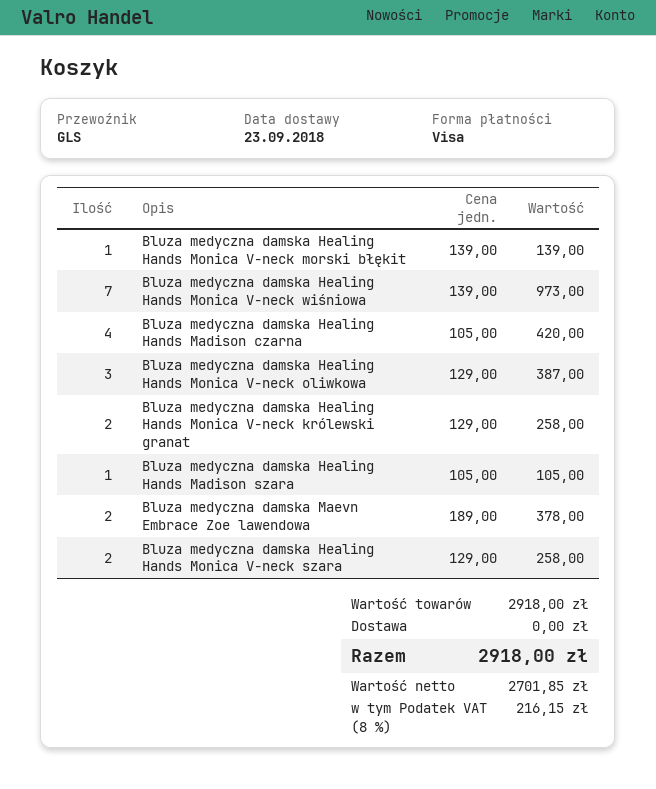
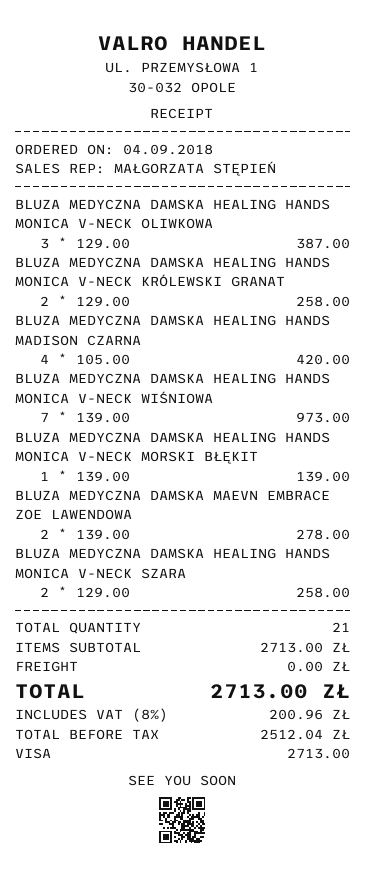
Bluza medyczna damska Healing Hands Madison szara: 1 x 105.00 = 105.00 -> none
Bluza medyczna damska Maevn Embrace Zoe lawendowa: 2 x 189.00 = 378.00 -> 2 x 139.00 = 278.00
subtotal: 2918.00 -> 2713.00
net: 2701.85 -> 2512.04
tax: 8% = 216.15 -> 8% = 200.96
total: 2918.00 -> 2713.00

